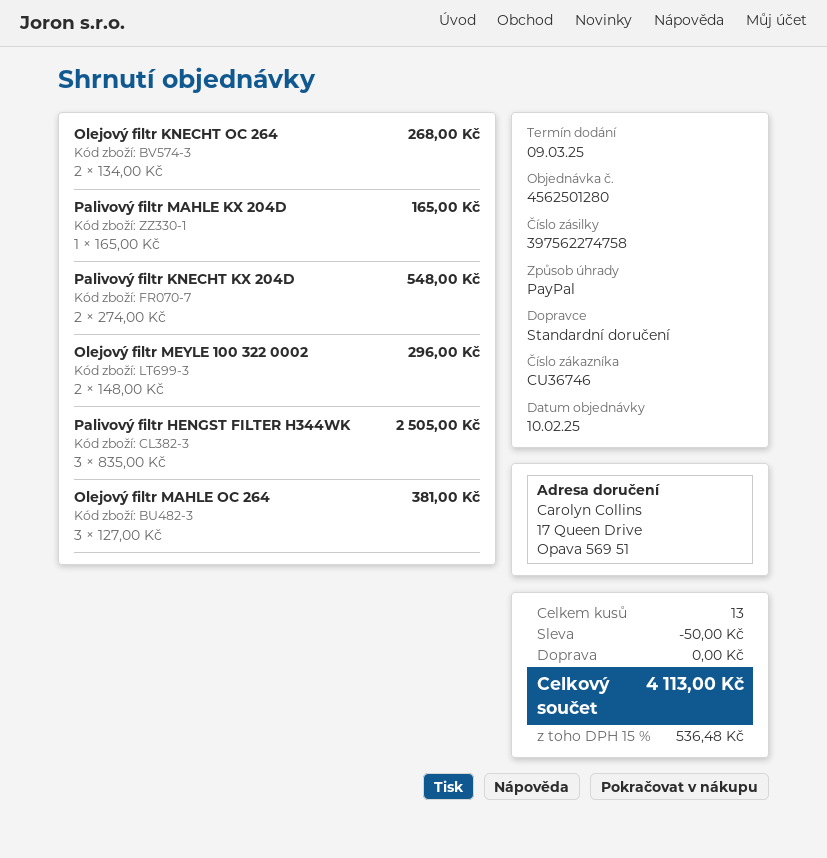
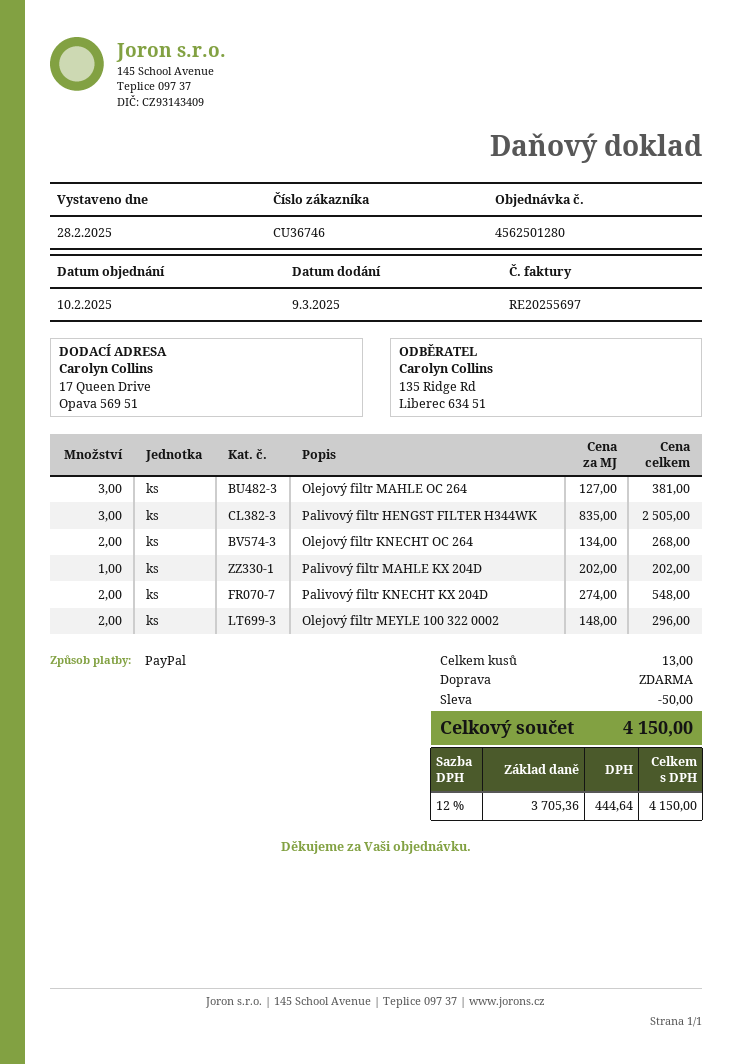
Palivový filtr MAHLE KX 204D: 1 x 165.00 = 165.00 -> 1 x 202.00 = 202.00
tax: 15% = 536.48 -> 12% = 444.64
total: 4113.00 -> 4150.00

